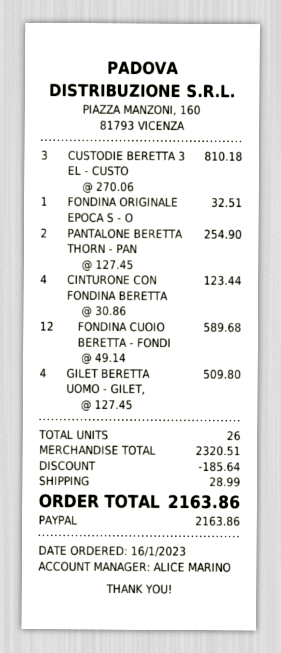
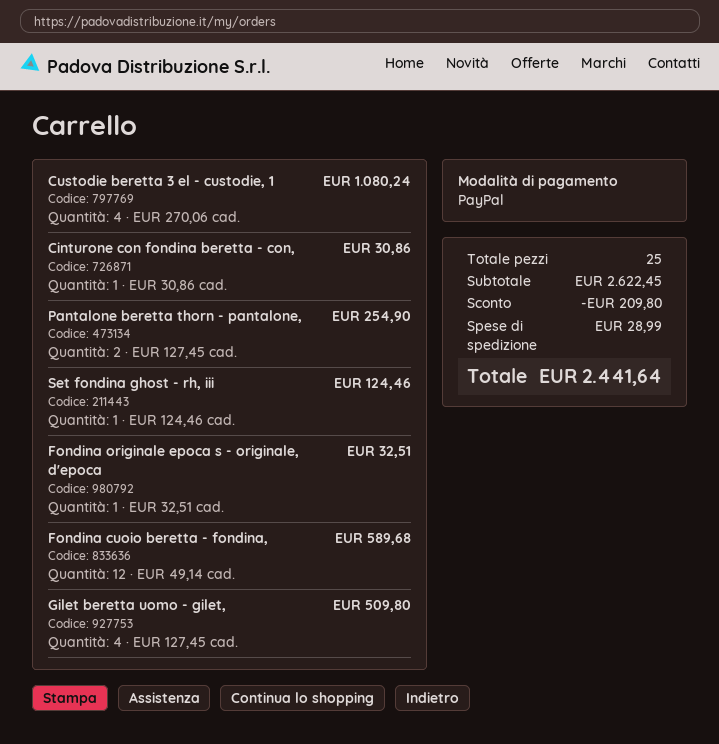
CUSTODIE BERETTA 3 EL - CUSTO: 3 x 270.06 = 810.18 -> 4 x 270.06 = 1080.24
CINTURONE CON FONDINA BERETTA: 4 x 30.86 = 123.44 -> 1 x 30.86 = 30.86
Set fondina ghost - rh, iii: none -> 1 x 124.46 = 124.46
total quantity: 26 -> 25
subtotal: 2320.51 -> 2622.45
discount: 185.64 -> 209.80
total: 2163.86 -> 2441.64

